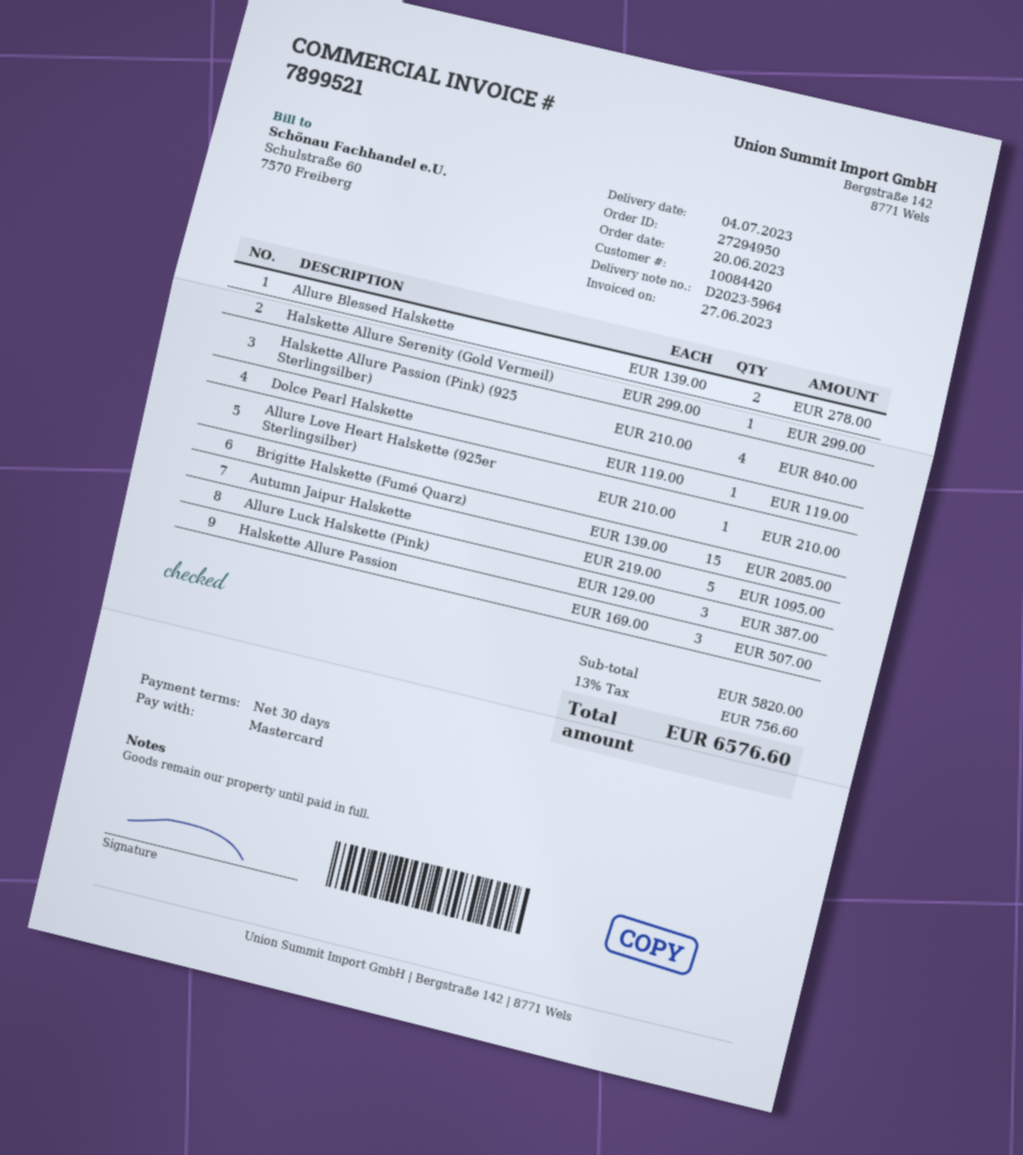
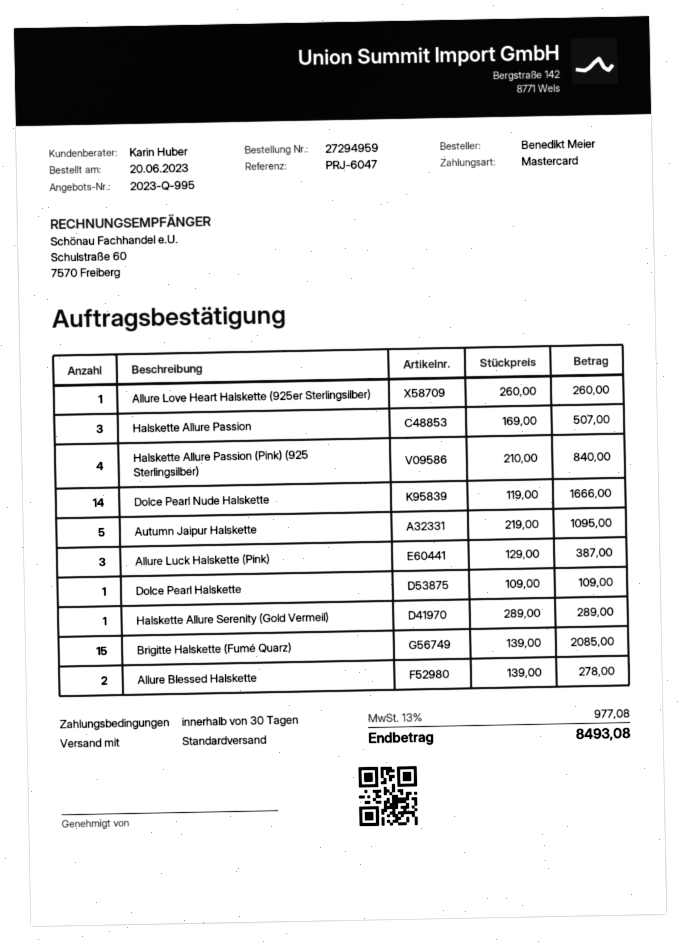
order number: 27294950 -> 27294959
Halskette Allure Serenity (Gold Vermeil): 1 x 299.00 = 299.00 -> 1 x 289.00 = 289.00
Dolce Pearl Halskette: 1 x 119.00 = 119.00 -> 1 x 109.00 = 109.00
Allure Love Heart Halskette (925er Sterlingsilber): 1 x 210.00 = 210.00 -> 1 x 260.00 = 260.00
Dolce Pearl Nude Halskette: none -> 14 x 119.00 = 1666.00
tax: 13% = 756.60 -> 13% = 977.08
total: 6576.60 -> 8493.08

